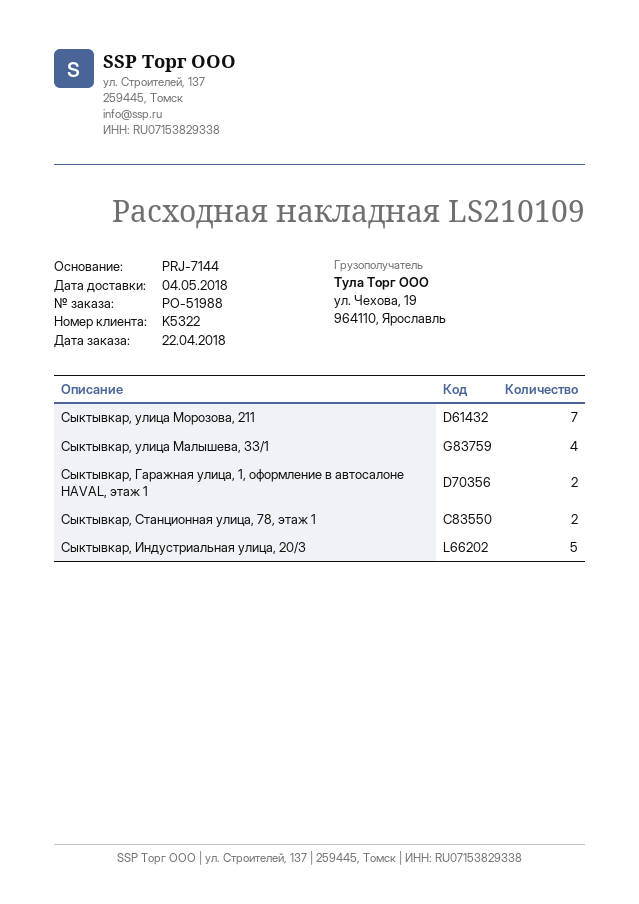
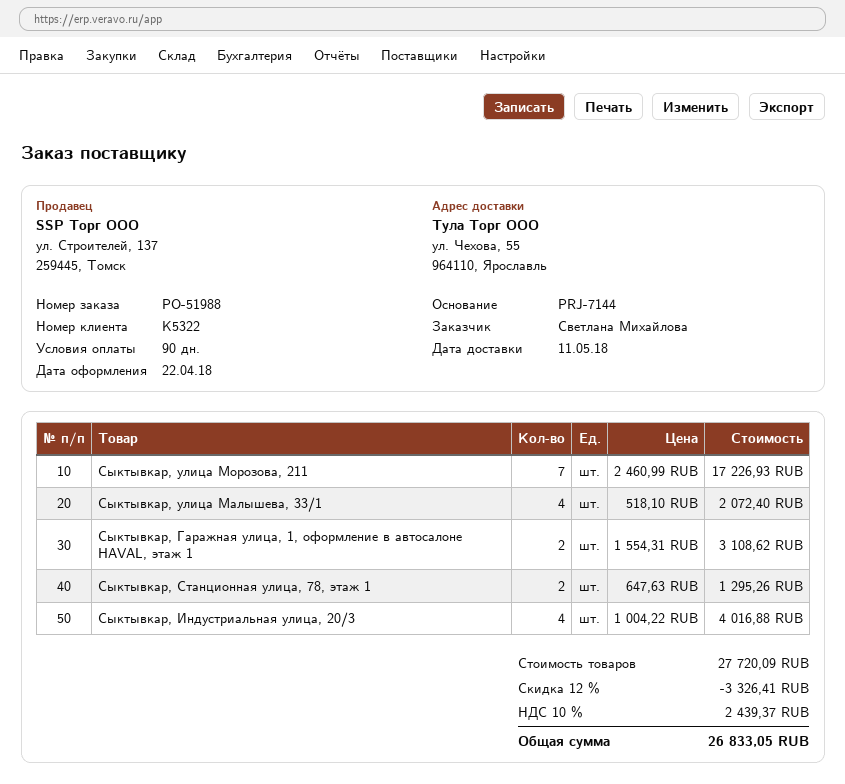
delivery date: 2018-05-04 -> 2018-05-11
ship to: ул. Чехова, 19, 964110, Ярославль -> ул. Чехова, 55, 964110, Ярославль
Сыктывкар, Индустриальная улица, 20/3: 5 -> 4

